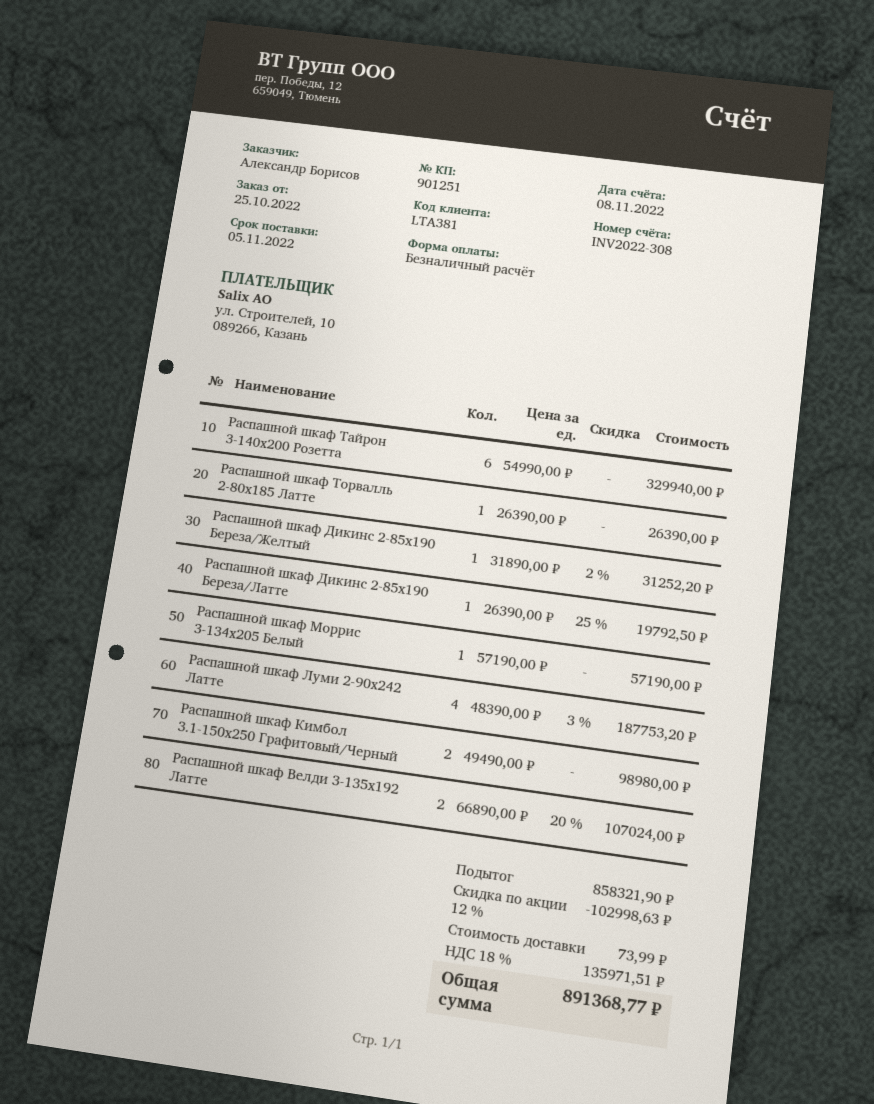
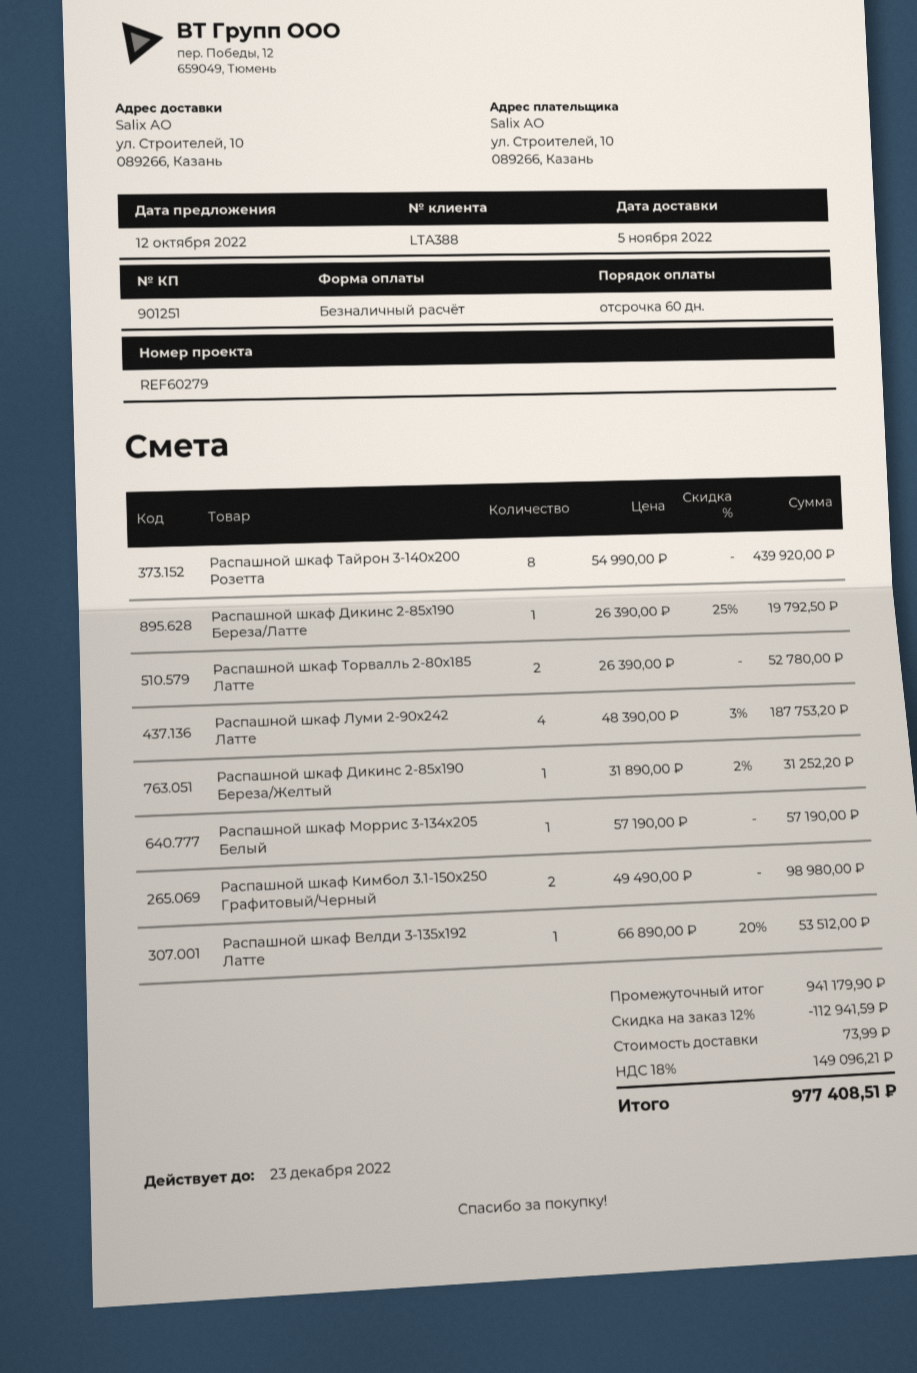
customer number: LTA381 -> LTA388
Распашной шкаф Тайрон 3-140x200 Розетта: 6 x 54990.00 = 329940.00 -> 8 x 54990.00 = 439920.00
Распашной шкаф Торвалль 2-80x185 Латте: 1 x 26390.00 = 26390.00 -> 2 x 26390.00 = 52780.00
Распашной шкаф Велди 3-135x192 Латте: 2 x 66890.00 - 20% = 107024.00 -> 1 x 66890.00 - 20% = 53512.00
subtotal: 858321.90 -> 941179.90
discount: 12% = 102998.63 -> 12% = 112941.59
tax: 18% = 135971.51 -> 18% = 149096.21
total: 891368.77 -> 977408.51

